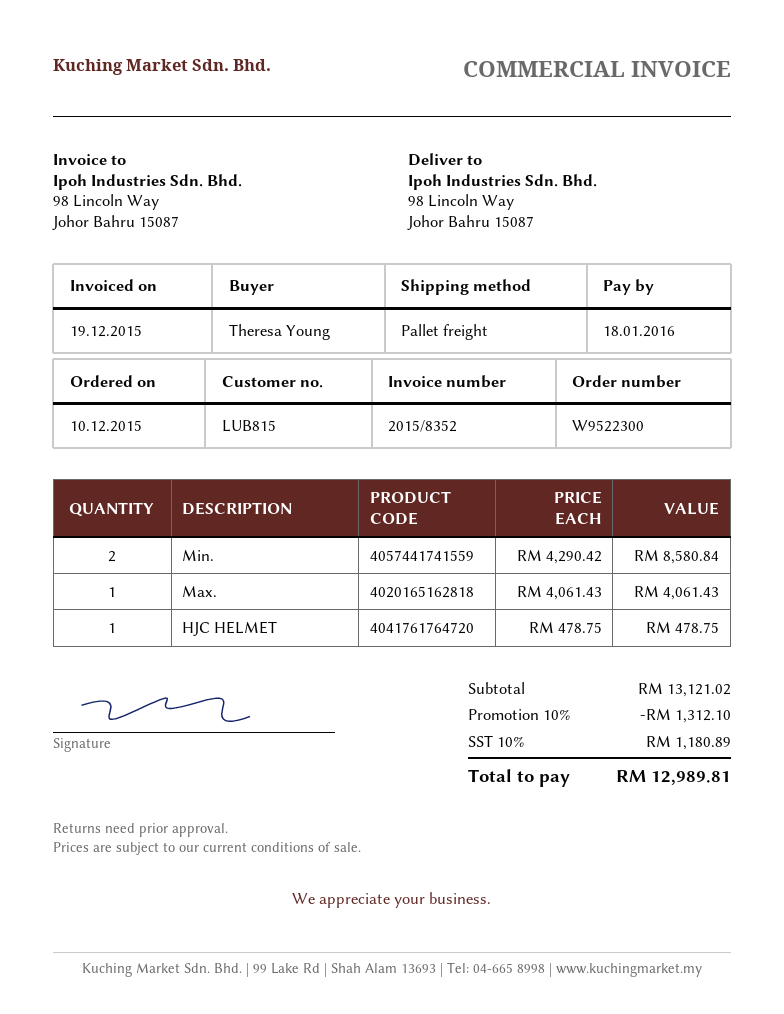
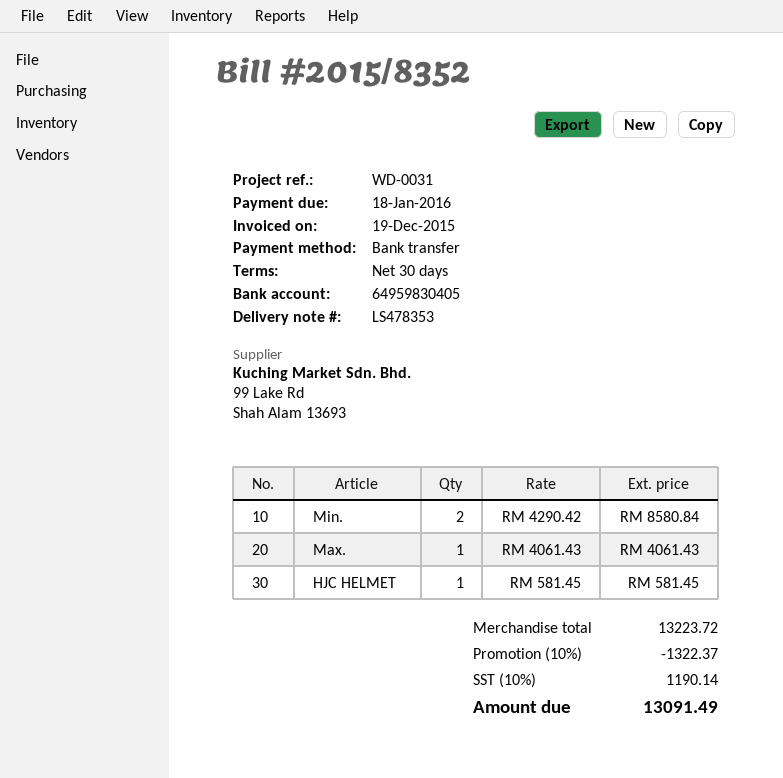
HJC HELMET: 1 x 478.75 = 478.75 -> 1 x 581.45 = 581.45
subtotal: 13121.02 -> 13223.72
discount: 10% = 1312.10 -> 10% = 1322.37
tax: 10% = 1180.89 -> 10% = 1190.14
total: 12989.81 -> 13091.49

